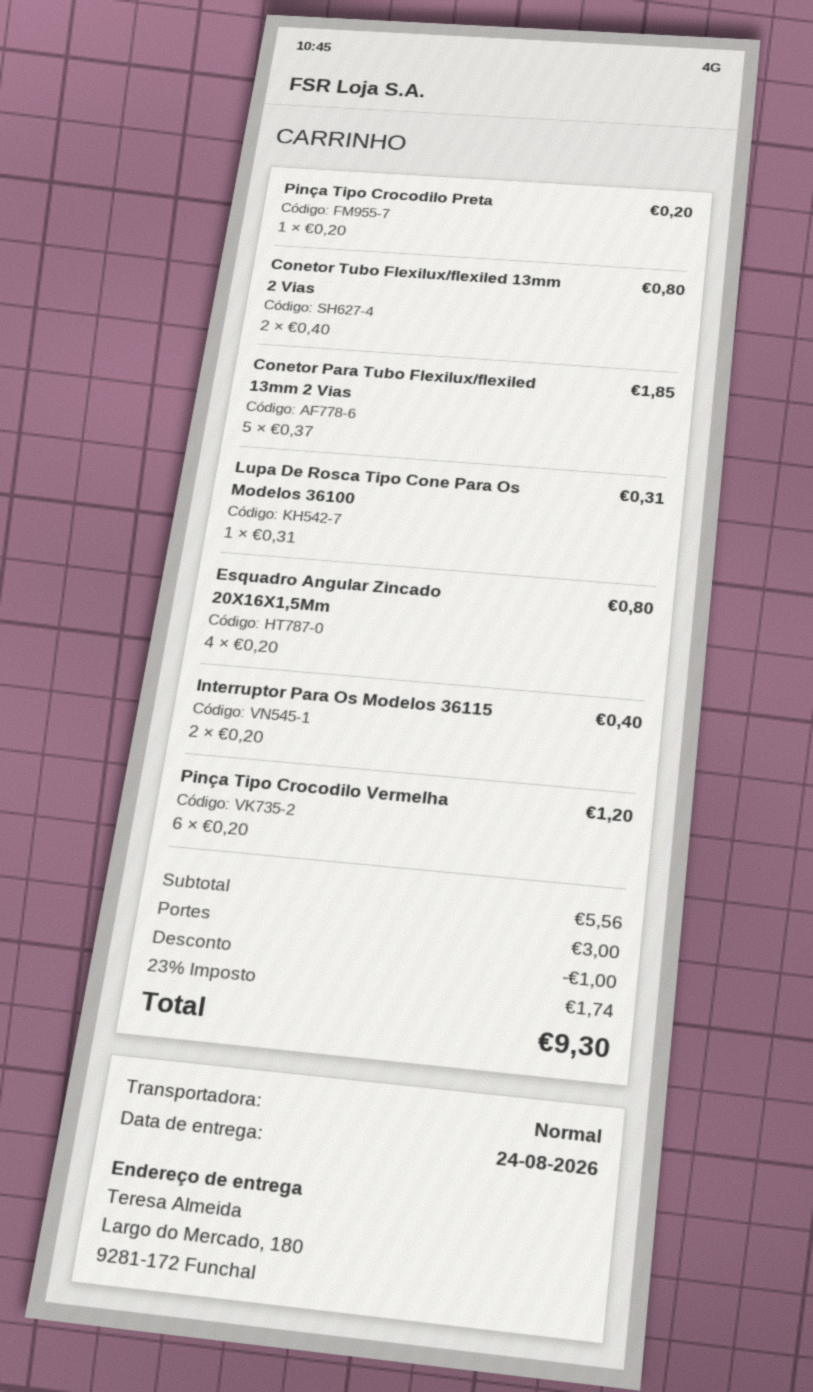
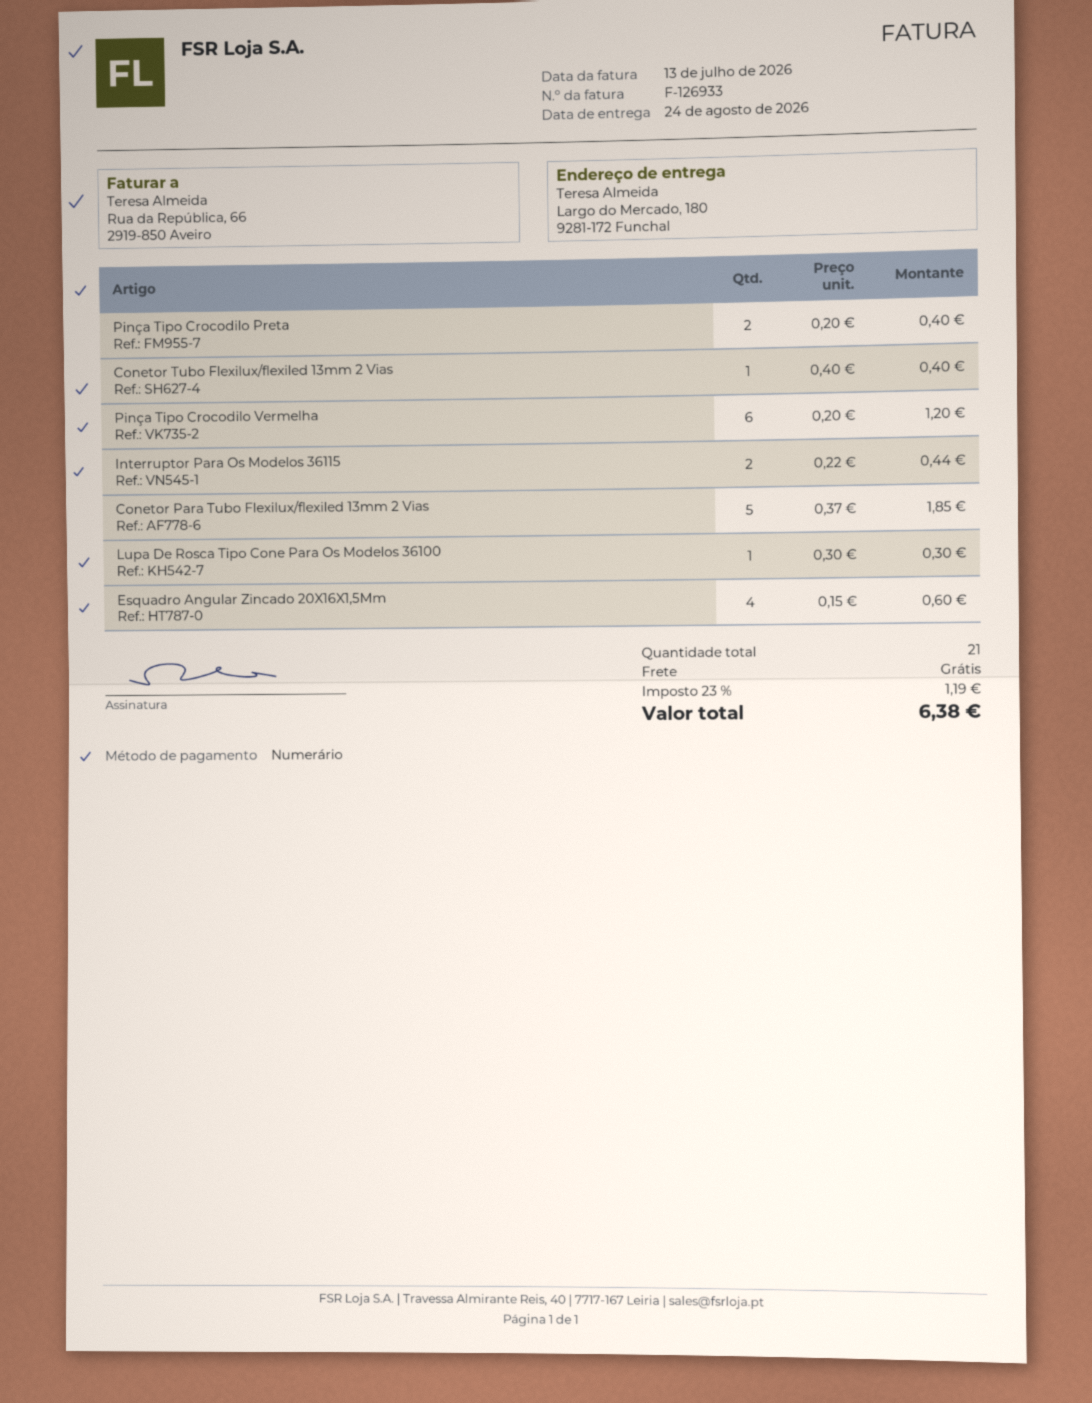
Pinça Tipo Crocodilo Preta: 1 x 0.20 = 0.20 -> 2 x 0.20 = 0.40
Conetor Tubo Flexilux/flexiled 13mm 2 Vias: 2 x 0.40 = 0.80 -> 1 x 0.40 = 0.40
Lupa De Rosca Tipo Cone Para Os Modelos 36100: 1 x 0.31 = 0.31 -> 1 x 0.30 = 0.30
Esquadro Angular Zincado 20X16X1,5Mm: 4 x 0.20 = 0.80 -> 4 x 0.15 = 0.60
Interruptor Para Os Modelos 36115: 2 x 0.20 = 0.40 -> 2 x 0.22 = 0.44
discount: 1.00 -> none
shipping: 3.00 -> 0.00
tax: 23% = 1.74 -> 23% = 1.19
total: 9.30 -> 6.38

